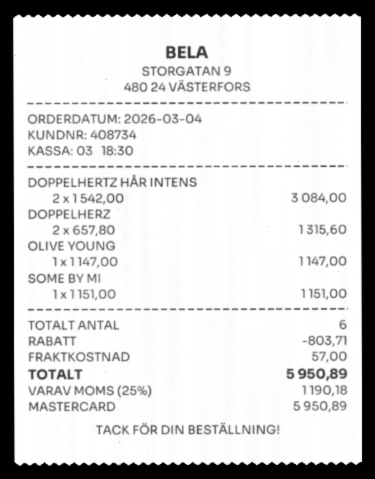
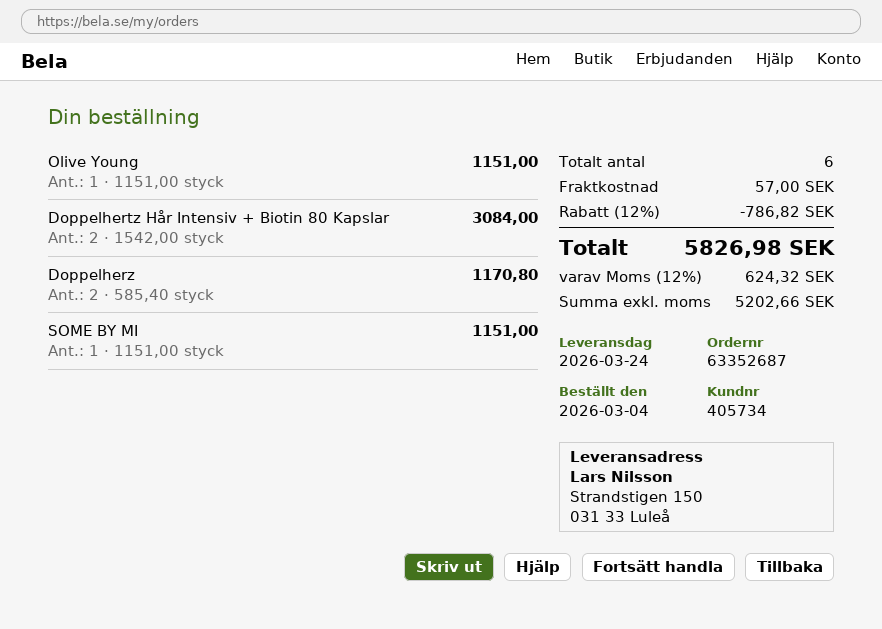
customer number: 408734 -> 405734
DOPPELHERZ: 2 x 657.80 = 1315.60 -> 2 x 585.40 = 1170.80
OLIVE YOUNG: 1 x 1147.00 = 1147.00 -> 1 x 1151.00 = 1151.00
discount: 803.71 -> 786.82
tax: 25% = 1190.18 -> 12% = 624.32
total: 5950.89 -> 5826.98

